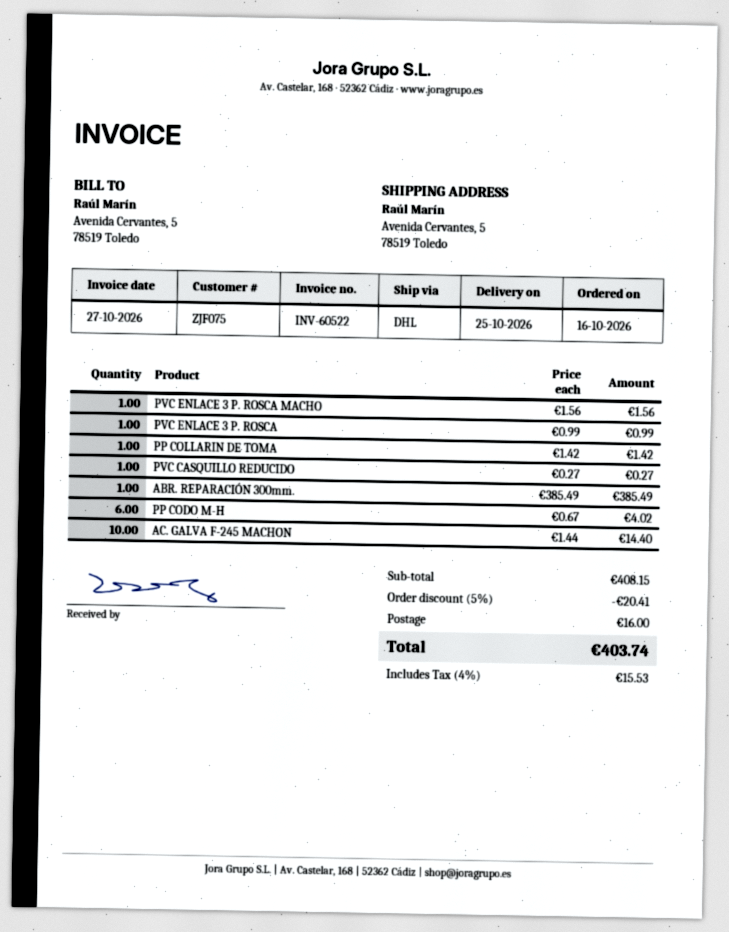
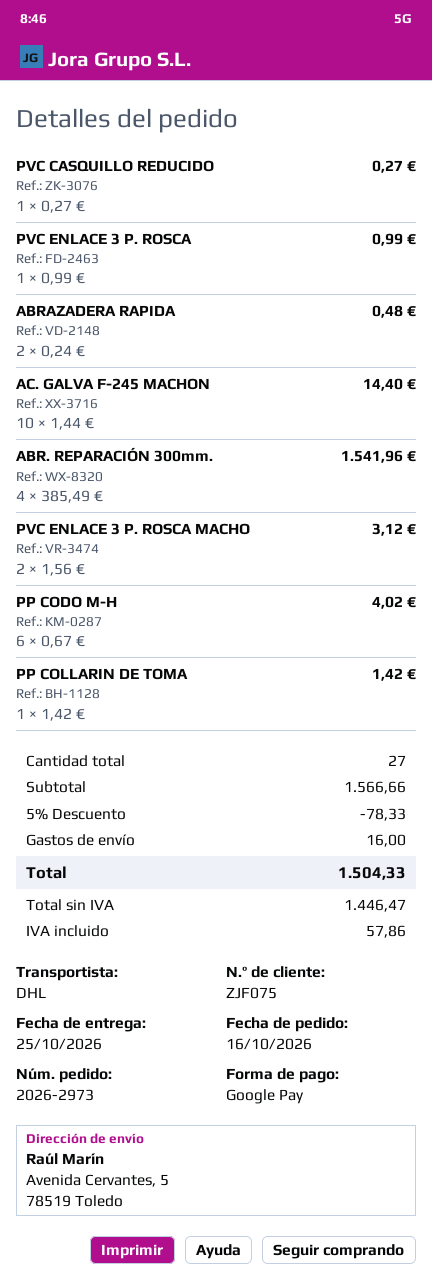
PVC ENLACE 3 P. ROSCA MACHO: 1 x 1.56 = 1.56 -> 2 x 1.56 = 3.12
ABR. REPARACIÓN 300mm.: 1 x 385.49 = 385.49 -> 4 x 385.49 = 1541.96
ABRAZADERA RAPIDA: none -> 2 x 0.24 = 0.48
subtotal: 408.15 -> 1566.66
discount: 5% = 20.41 -> 5% = 78.33
tax: 15.53 -> 57.86
total: 403.74 -> 1504.33

